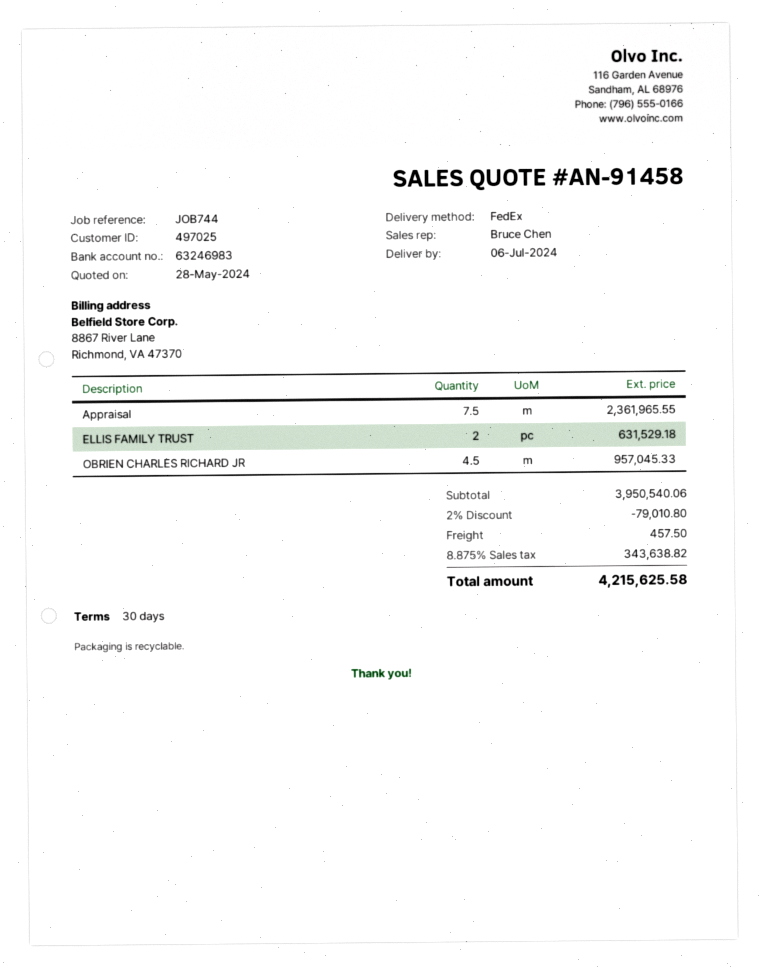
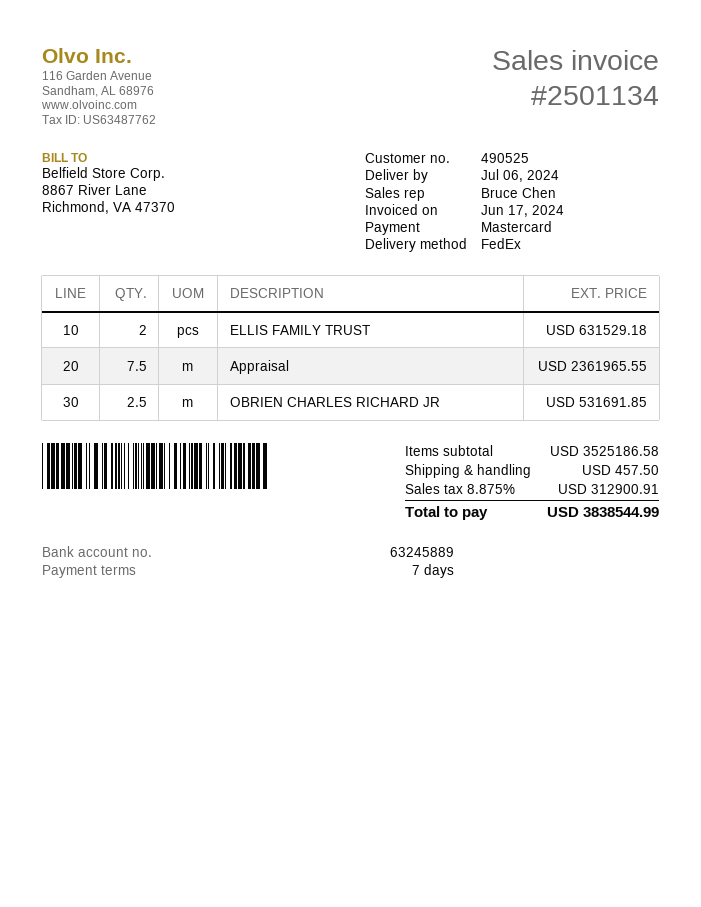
payment terms: 30 days -> 7 days
customer number: 497025 -> 490525
bank account: 63246983 -> 63245889
OBRIEN CHARLES RICHARD JR: 4.5 for 957045.33 -> 2.5 for 531691.85
subtotal: 3950540.06 -> 3525186.58
discount: 2% = 79010.80 -> none
tax: 8.875% = 343638.82 -> 8.875% = 312900.91
total: 4215625.58 -> 3838544.99

